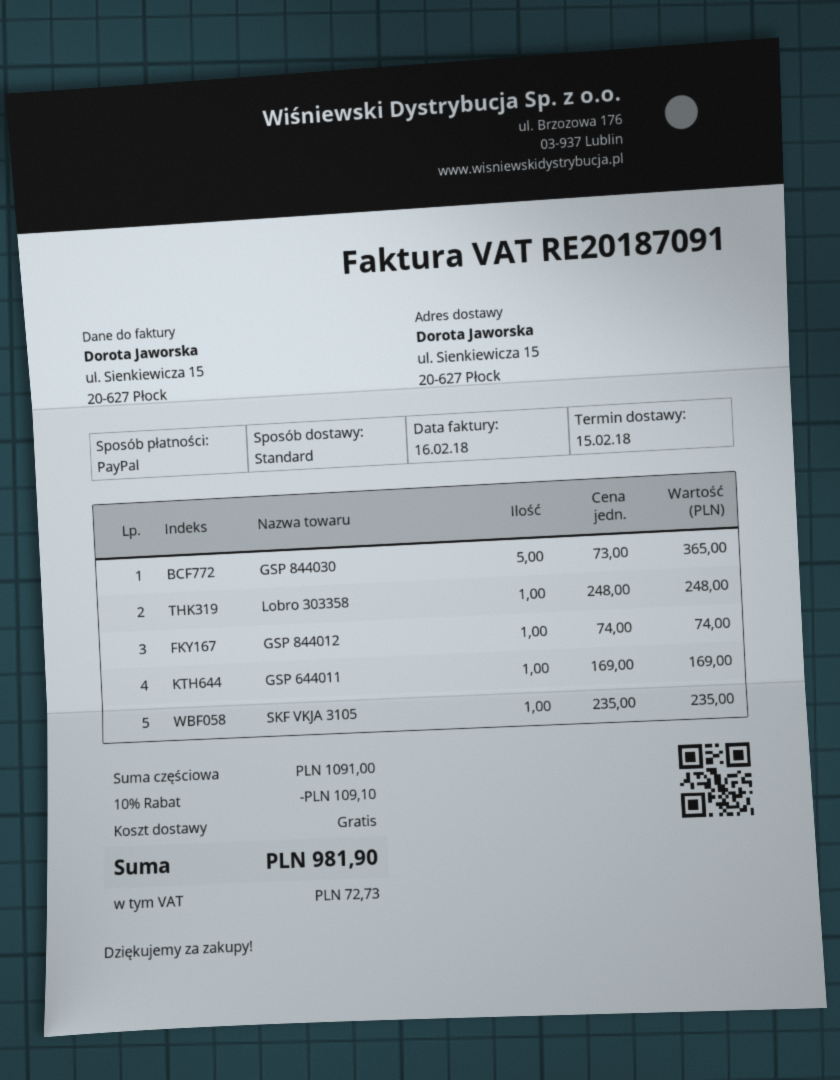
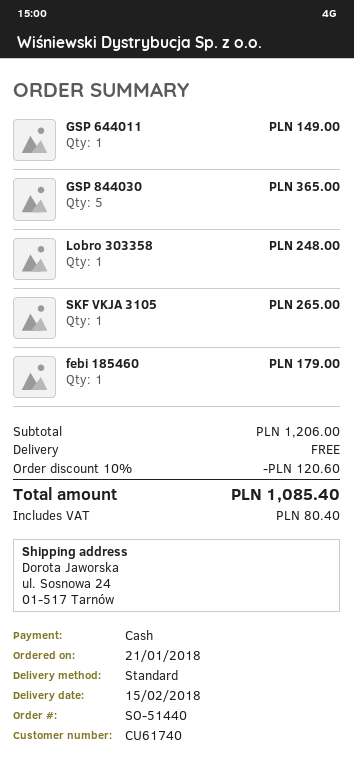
payment method: PayPal -> cash
ship to: ul. Sienkiewicza 15, 20-627 Płock -> ul. Sosnowa 24, 01-517 Tarnów
GSP 844012: 1 for 74.00 -> none
GSP 644011: 1 for 169.00 -> 1 for 149.00
SKF VKJA 3105: 1 for 235.00 -> 1 for 265.00
febi 185460: none -> 1 for 179.00
subtotal: 1091.00 -> 1206.00
discount: 10% = 109.10 -> 10% = 120.60
tax: 72.73 -> 80.40
total: 981.90 -> 1085.40

